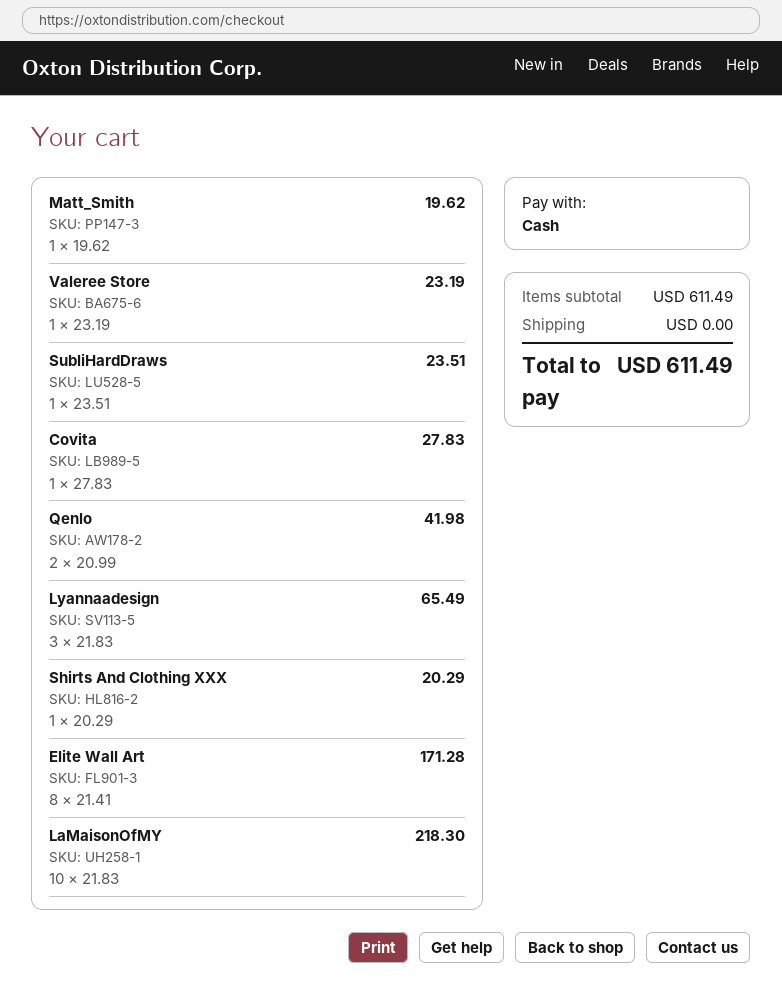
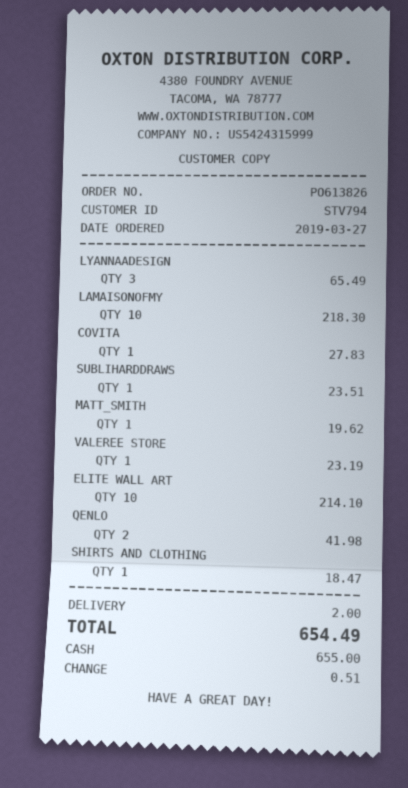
Shirts And Clothing XXX: 1 for 20.29 -> 1 for 18.47
Elite Wall Art: 8 for 171.28 -> 10 for 214.10
shipping: 0.00 -> 2.00
total: 611.49 -> 654.49

